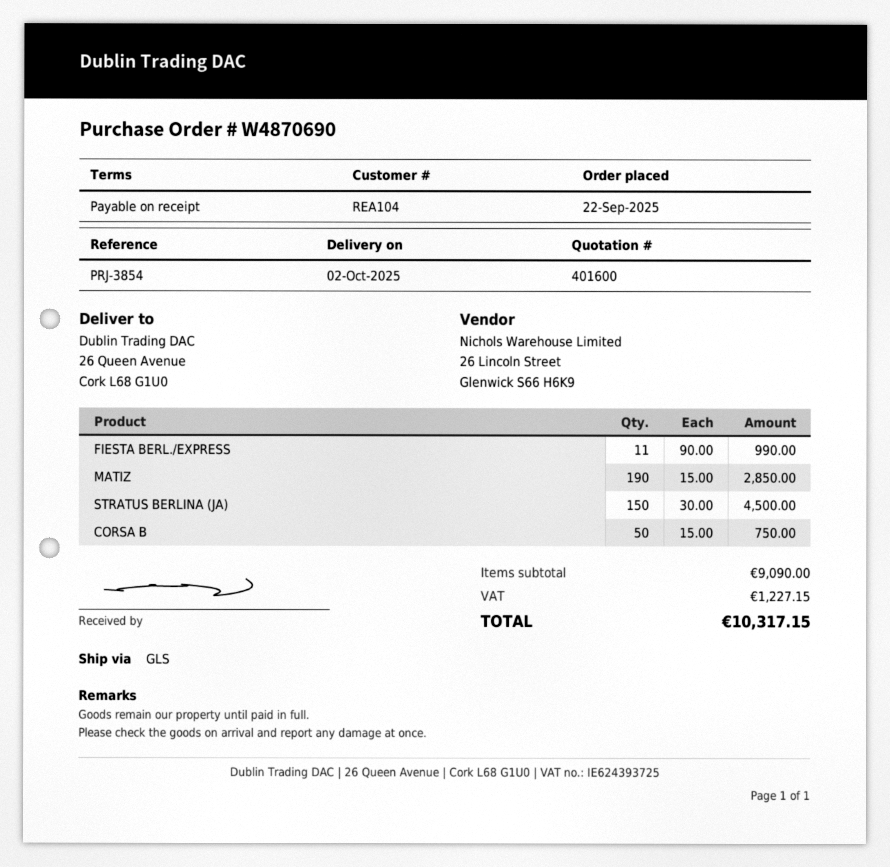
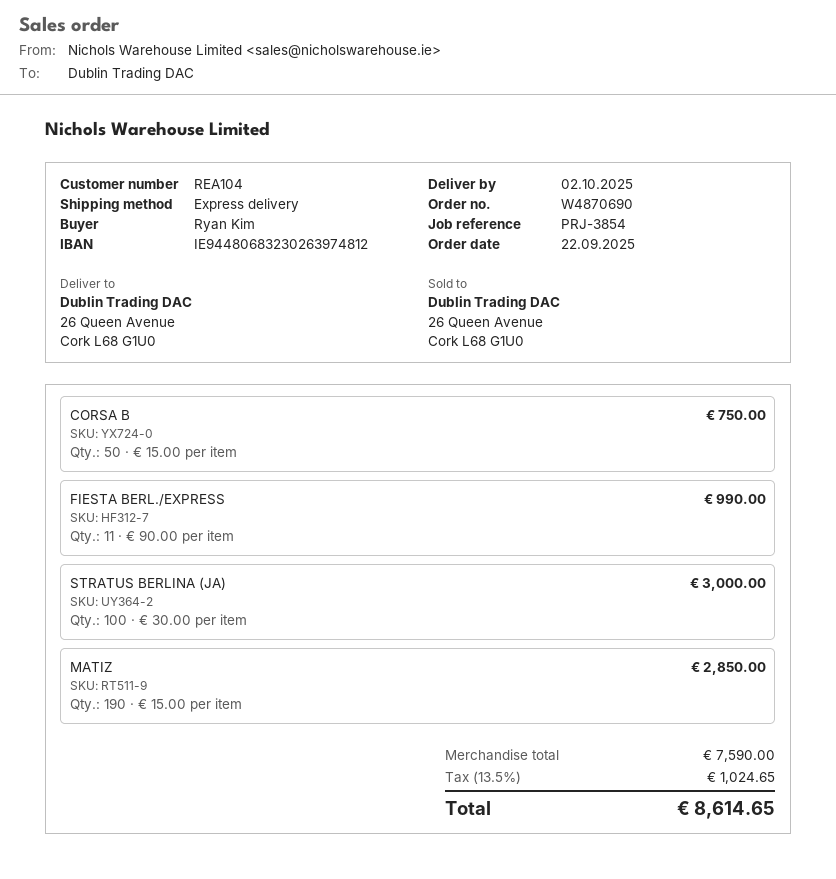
shipping method: GLS -> express
STRATUS BERLINA (JA): 150 x 30.00 = 4500.00 -> 100 x 30.00 = 3000.00
subtotal: 9090.00 -> 7590.00
tax: 1227.15 -> 1024.65
total: 10317.15 -> 8614.65

